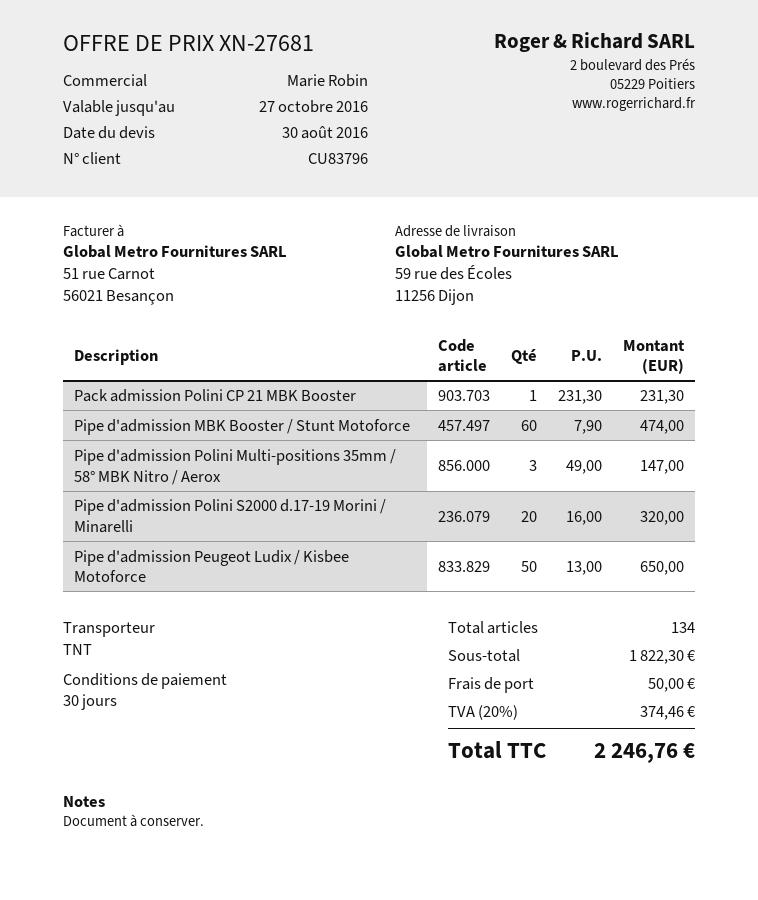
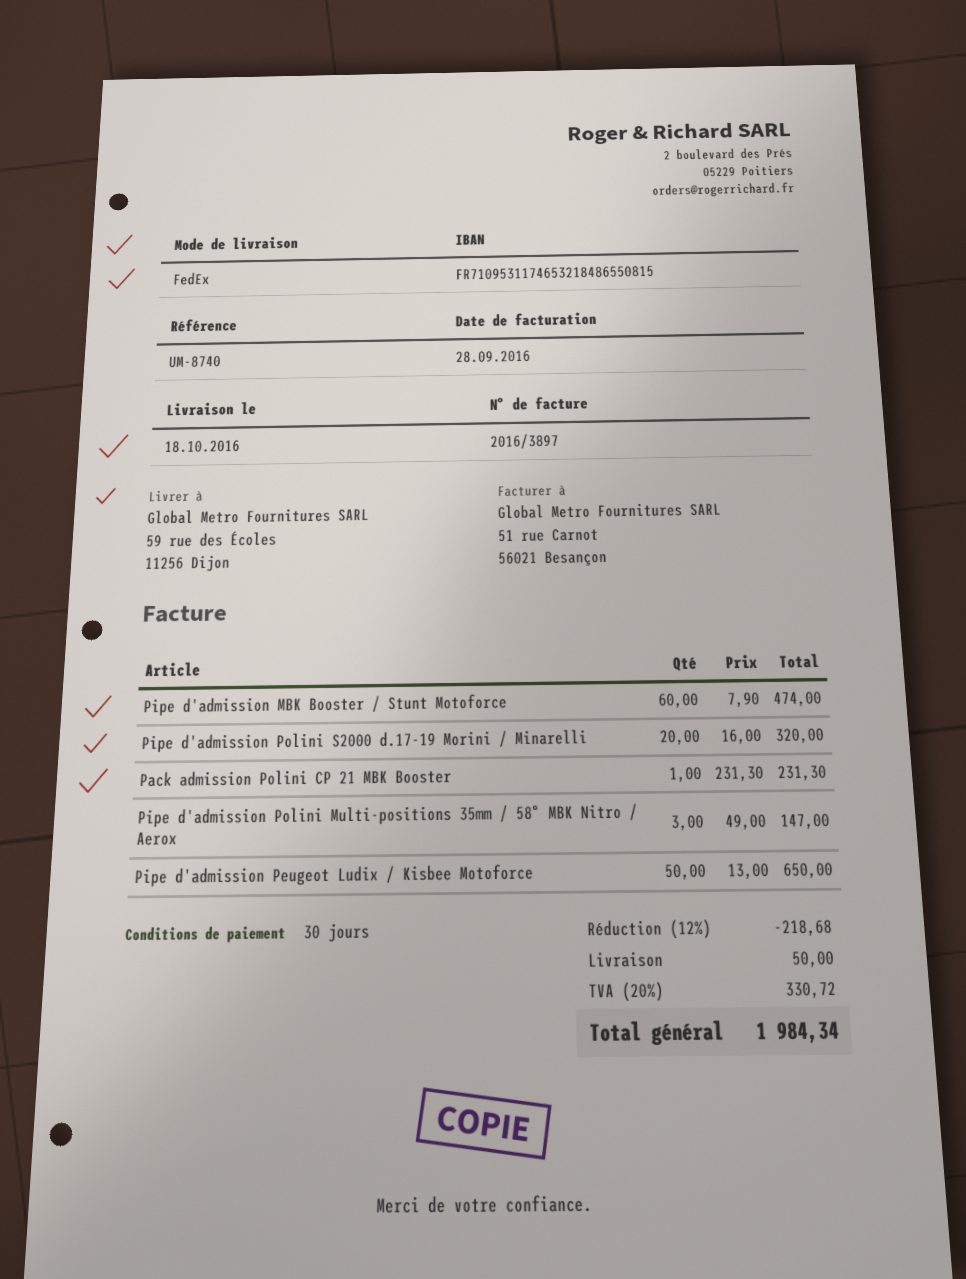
shipping method: TNT -> FedEx
discount: none -> 12% = 218.68
tax: 20% = 374.46 -> 20% = 330.72
total: 2246.76 -> 1984.34

